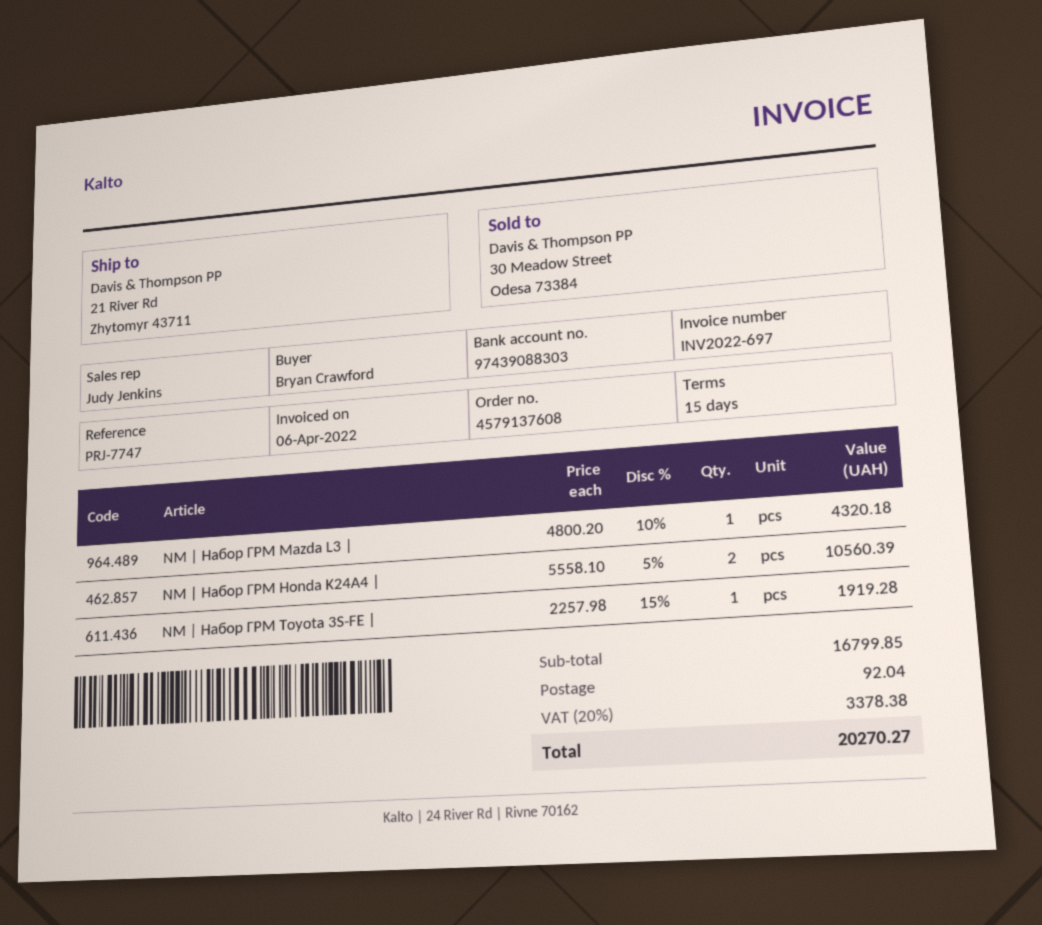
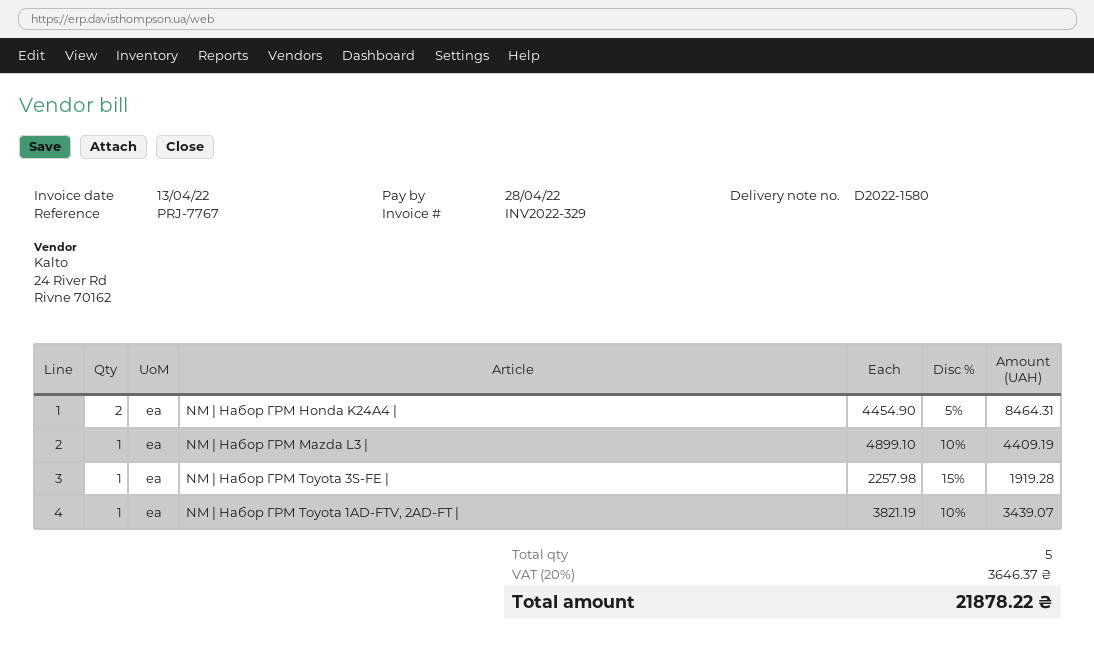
invoice number: INV2022-697 -> INV2022-329
invoice date: 2022-04-06 -> 2022-04-13
reference: PRJ-7747 -> PRJ-7767
NM | Набор ГРМ Mazda L3 |: 1 x 4800.20 - 10% = 4320.18 -> 1 x 4899.10 - 10% = 4409.19
NM | Набор ГРМ Honda K24A4 |: 2 x 5558.10 - 5% = 10560.39 -> 2 x 4454.90 - 5% = 8464.31
NM | Набор ГРМ Toyota 1AD-FTV, 2AD-FT |: none -> 1 x 3821.19 - 10% = 3439.07
shipping: 92.04 -> none
tax: 20% = 3378.38 -> 20% = 3646.37
total: 20270.27 -> 21878.22

